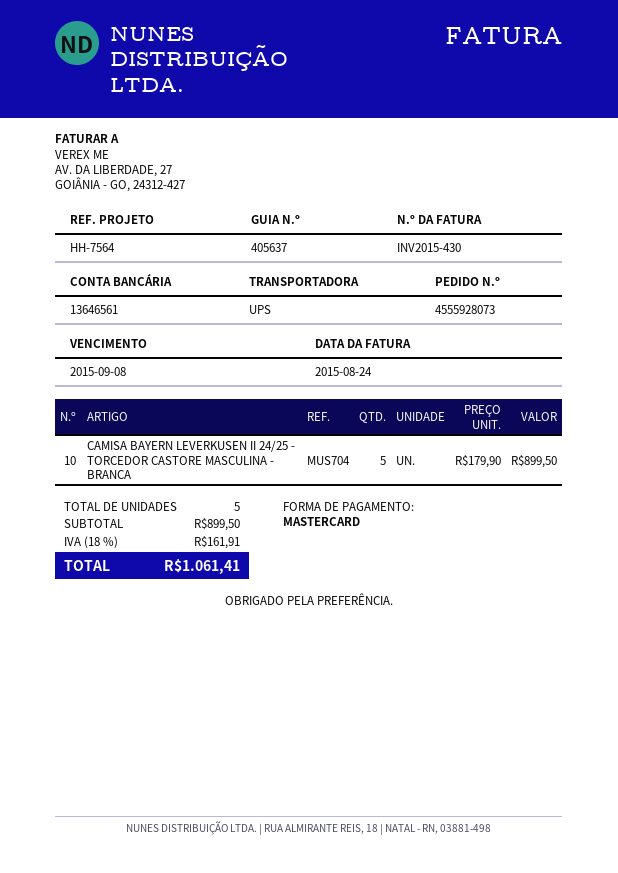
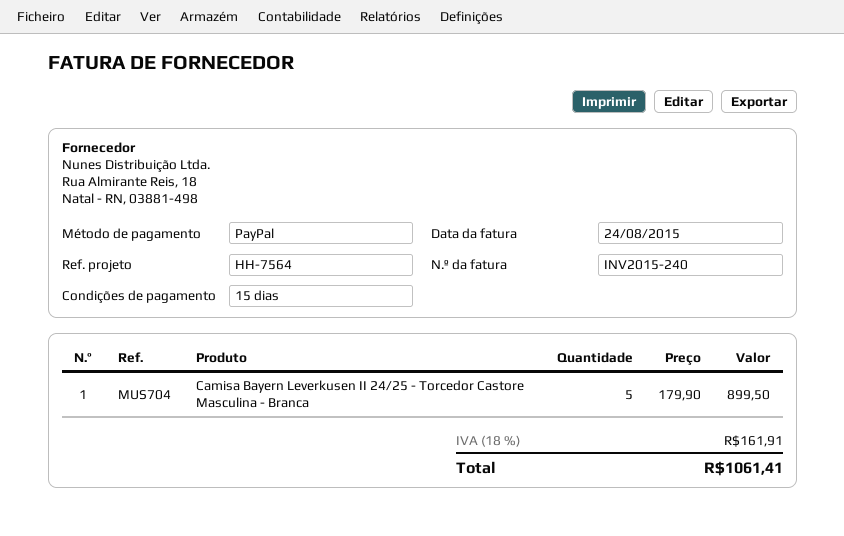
invoice number: INV2015-430 -> INV2015-240
payment method: Mastercard -> PayPal

